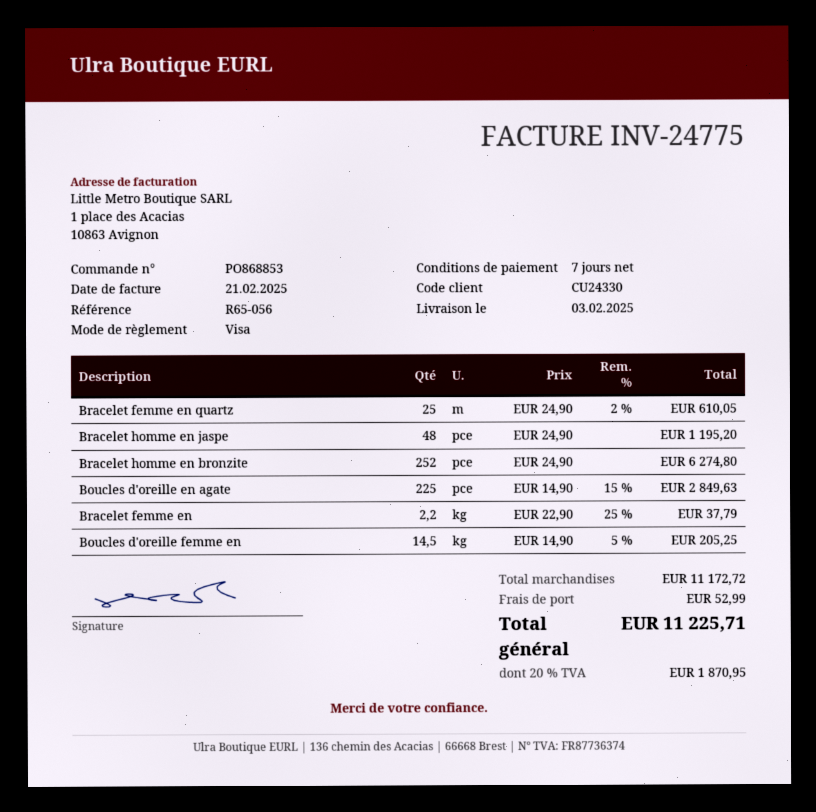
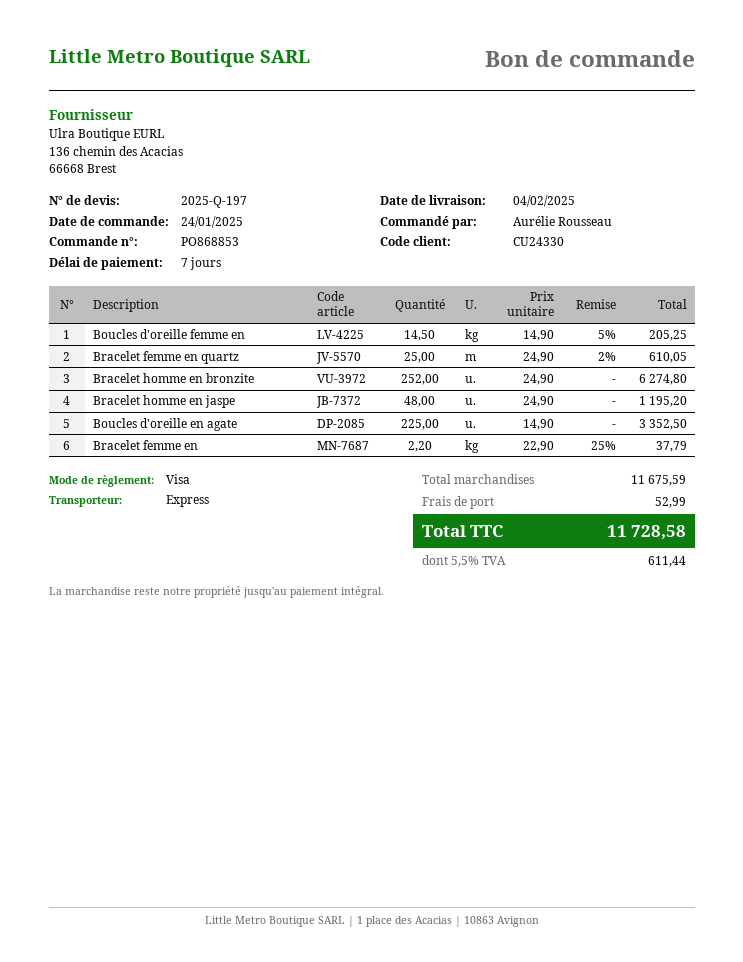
delivery date: 2025-02-03 -> 2025-02-04
Boucles d'oreille en agate: 225 x 14.90 - 15% = 2849.63 -> 225 x 14.90 = 3352.50
subtotal: 11172.72 -> 11675.59
tax: 20% = 1870.95 -> 5.5% = 611.44
total: 11225.71 -> 11728.58

